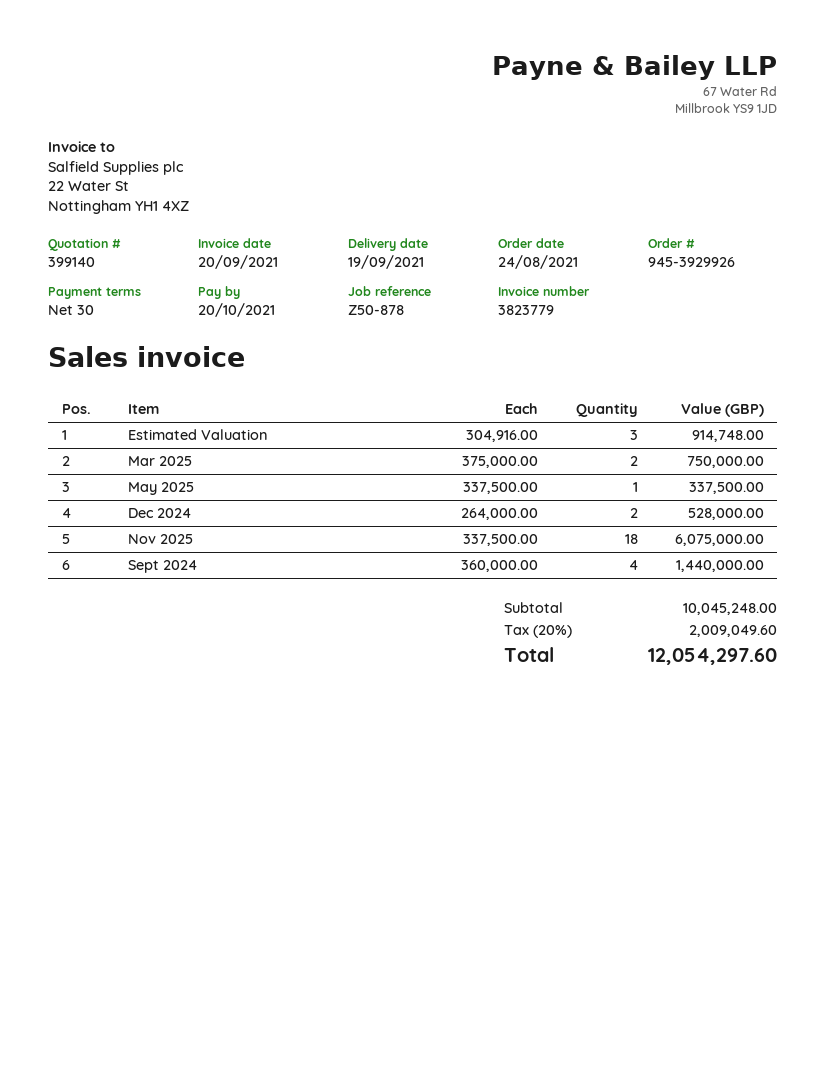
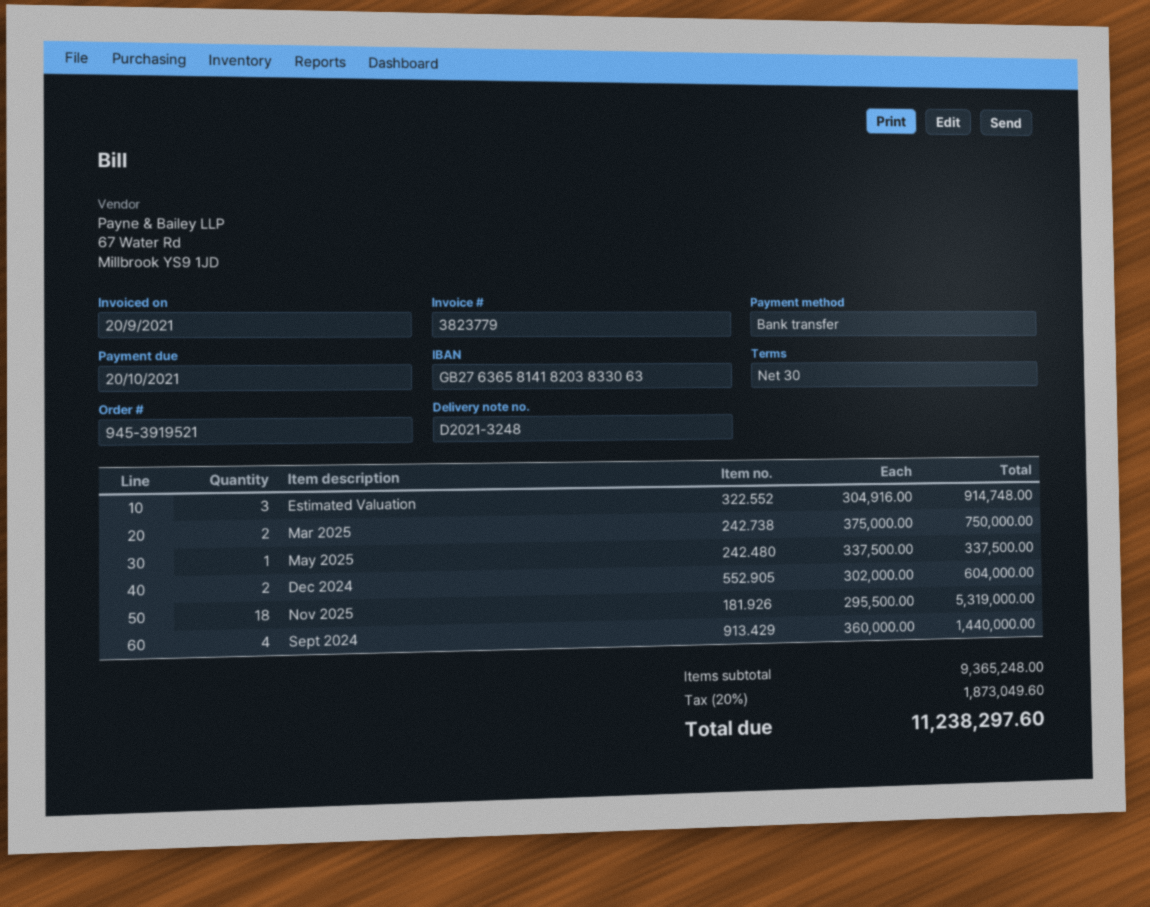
order number: 945-3929926 -> 945-3919521
Dec 2024: 2 x 264000.00 = 528000.00 -> 2 x 302000.00 = 604000.00
Nov 2025: 18 x 337500.00 = 6075000.00 -> 18 x 295500.00 = 5319000.00
subtotal: 10045248.00 -> 9365248.00
tax: 20% = 2009049.60 -> 20% = 1873049.60
total: 12054297.60 -> 11238297.60

